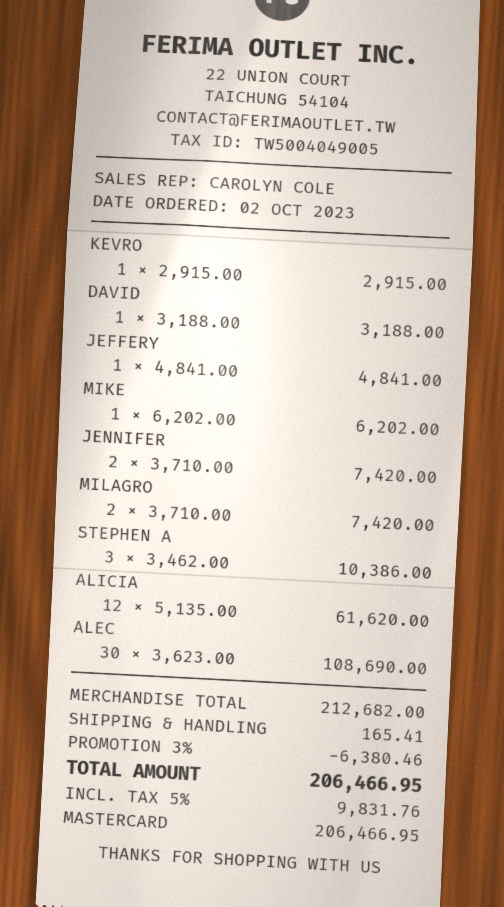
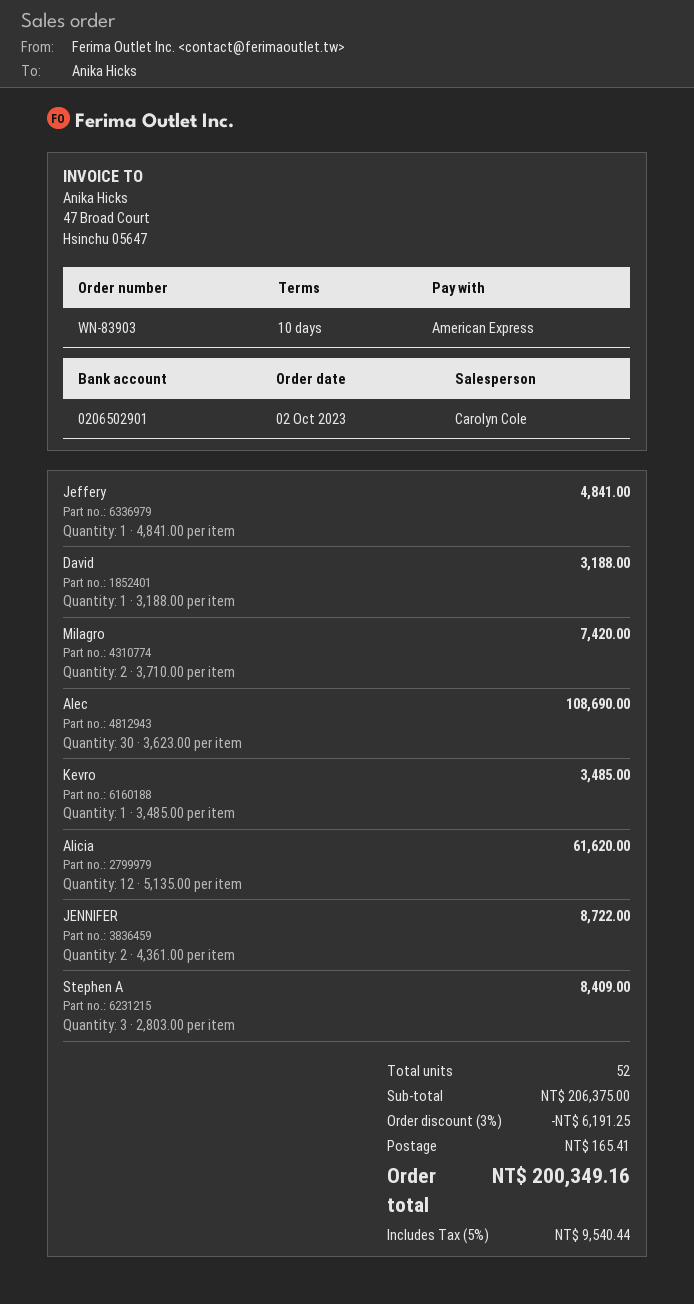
payment method: Mastercard -> American Express
KEVRO: 1 x 2915.00 = 2915.00 -> 1 x 3485.00 = 3485.00
MIKE: 1 x 6202.00 = 6202.00 -> none
JENNIFER: 2 x 3710.00 = 7420.00 -> 2 x 4361.00 = 8722.00
STEPHEN A: 3 x 3462.00 = 10386.00 -> 3 x 2803.00 = 8409.00
subtotal: 212682.00 -> 206375.00
discount: 3% = 6380.46 -> 3% = 6191.25
tax: 5% = 9831.76 -> 5% = 9540.44
total: 206466.95 -> 200349.16

